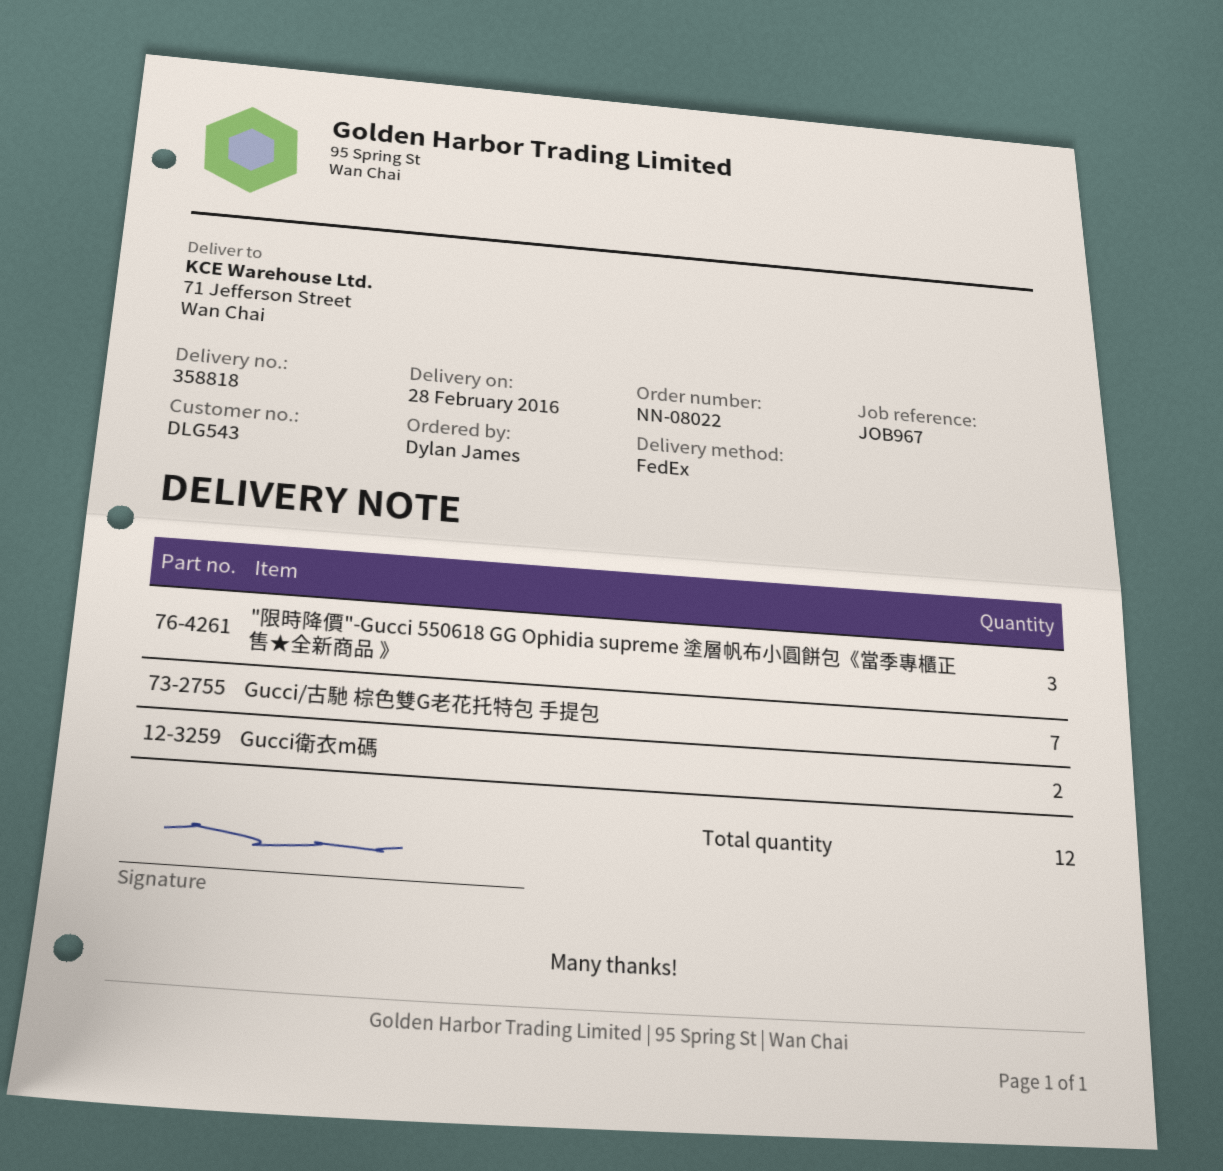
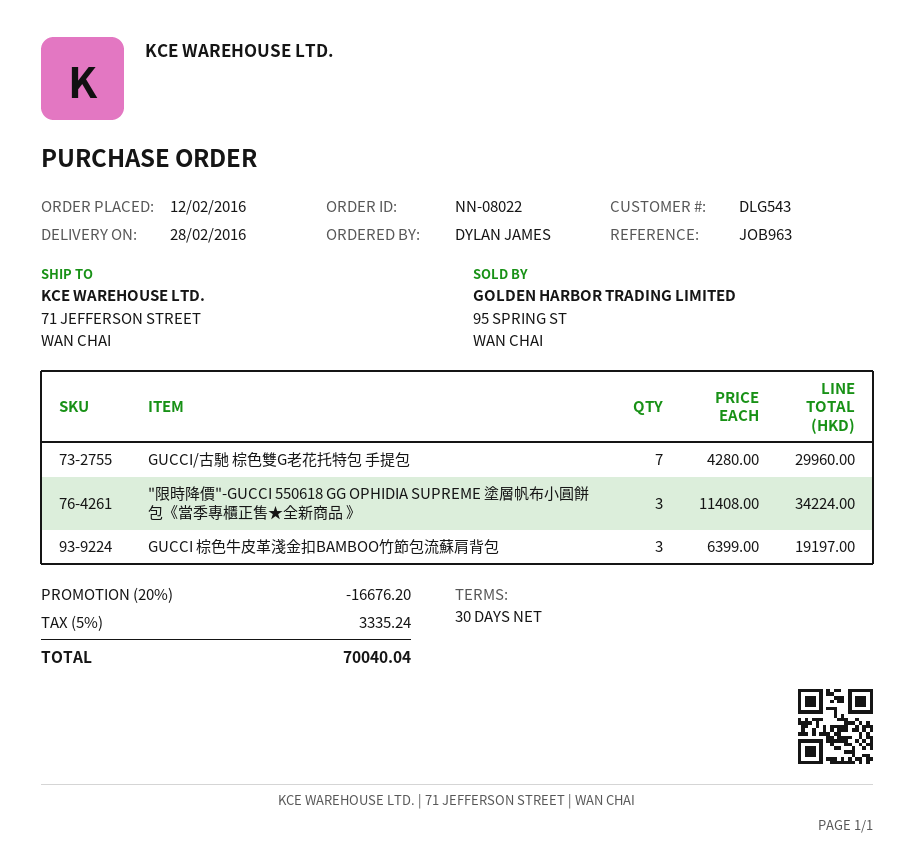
reference: JOB967 -> JOB963
Gucci衛衣m碼: 2 -> none
GUCCI 棕色牛皮革淺金扣BAMBOO竹節包流蘇肩背包: none -> 3

